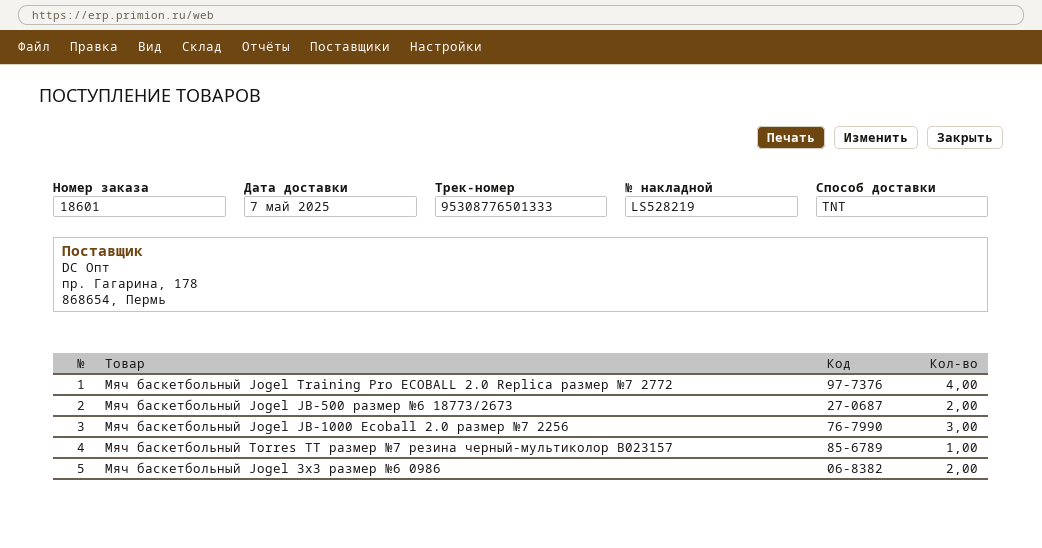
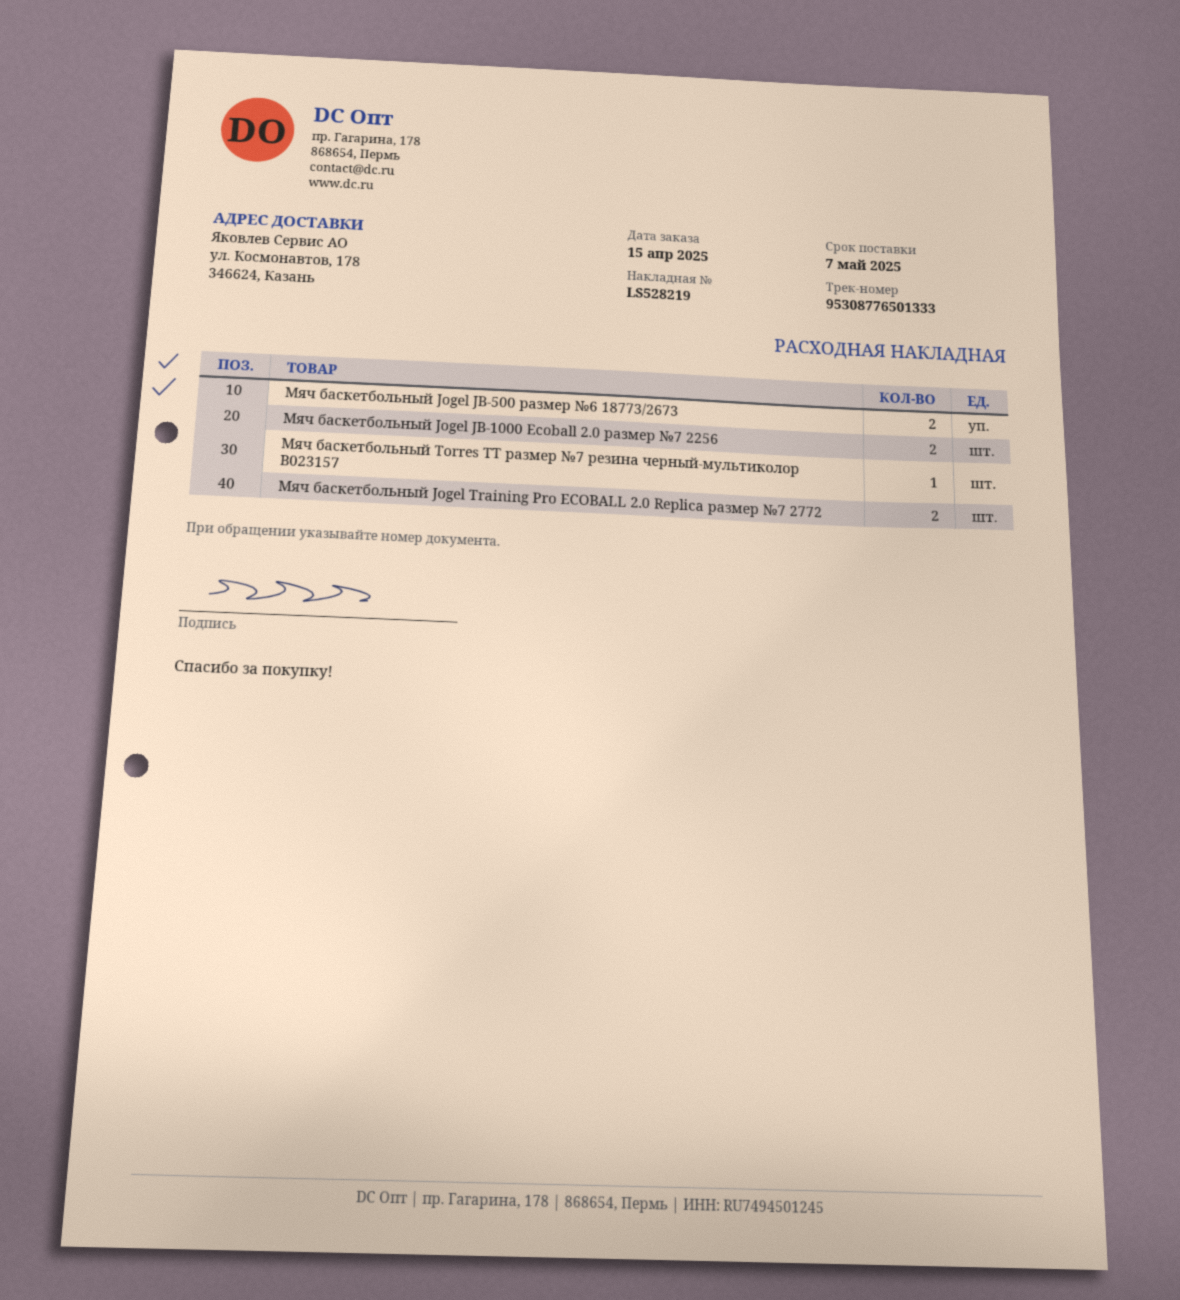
Мяч баскетбольный Jogel Training Pro ECOBALL 2.0 Replica размер №7 2772: 4 -> 2
Мяч баскетбольный Jogel JB-1000 Ecoball 2.0 размер №7 2256: 3 -> 2
Мяч баскетбольный Jogel 3x3 размер №6 0986: 2 -> none

